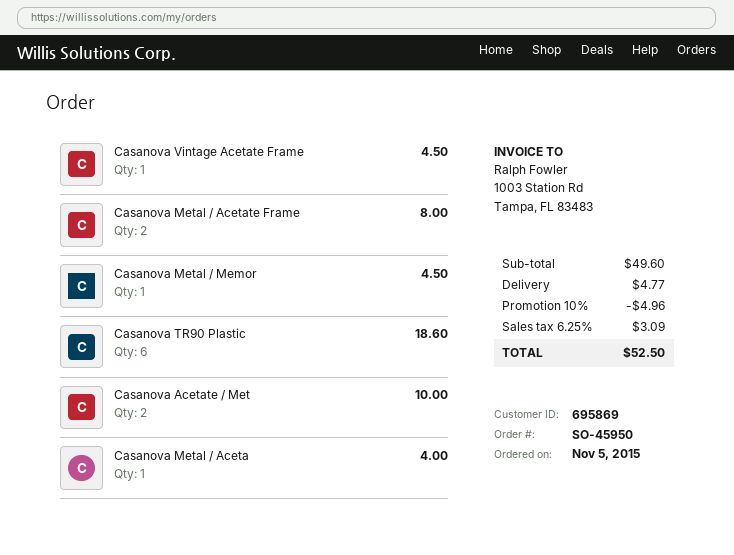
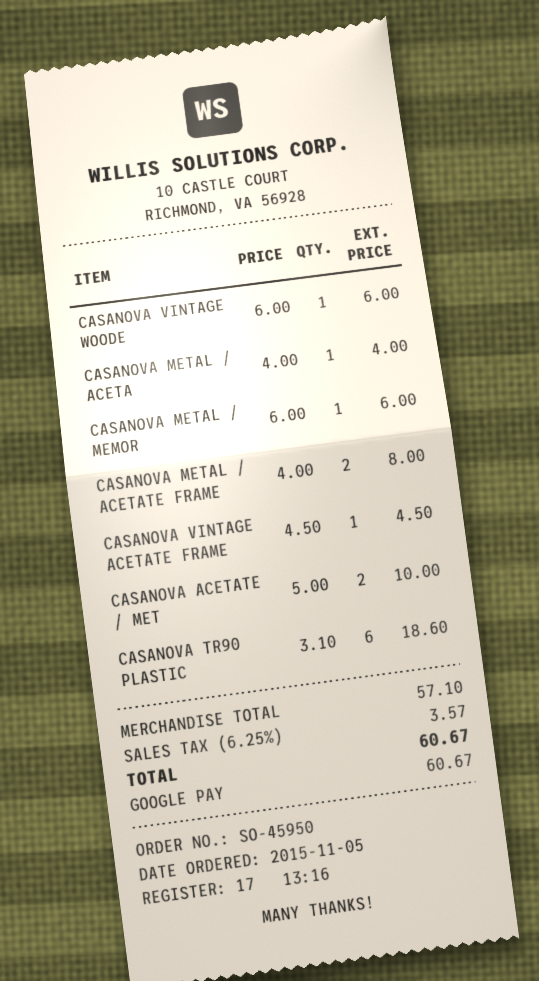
Casanova Metal / Memor: 1 for 4.50 -> 1 for 6.00
CASANOVA VINTAGE WOODE: none -> 1 for 6.00
subtotal: 49.60 -> 57.10
discount: 10% = 4.96 -> none
shipping: 4.77 -> none
tax: 6.25% = 3.09 -> 6.25% = 3.57
total: 52.50 -> 60.67

